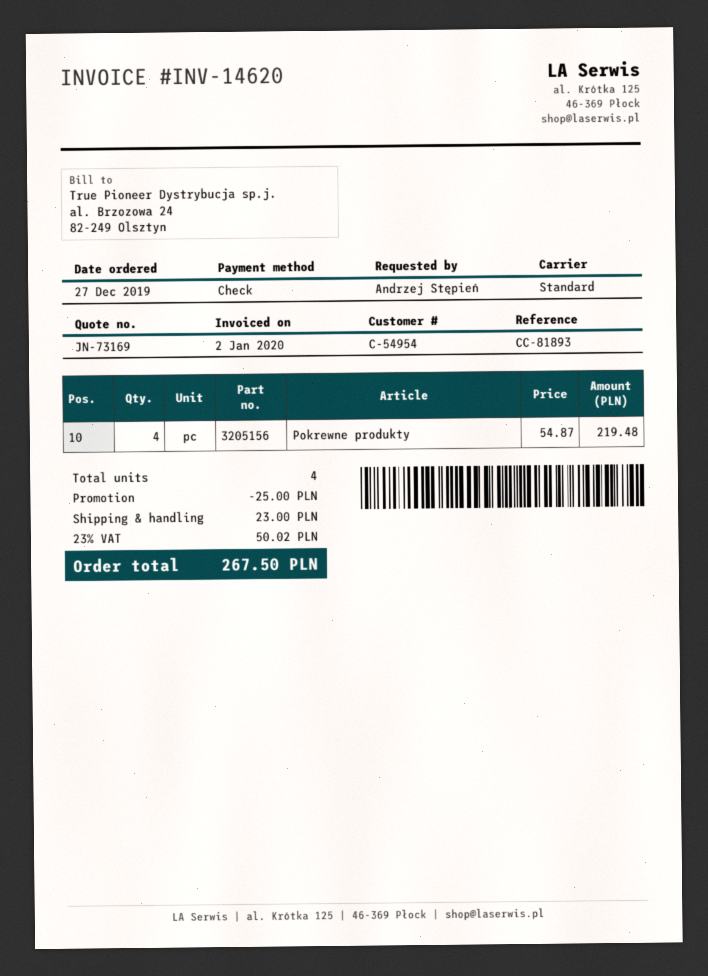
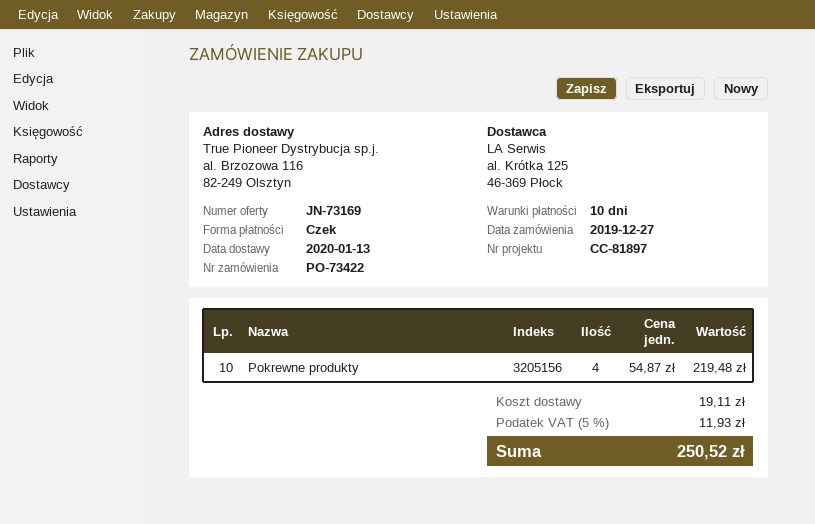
reference: CC-81893 -> CC-81897
discount: 25.00 -> none
shipping: 23.00 -> 19.11
tax: 23% = 50.02 -> 5% = 11.93
total: 267.50 -> 250.52

